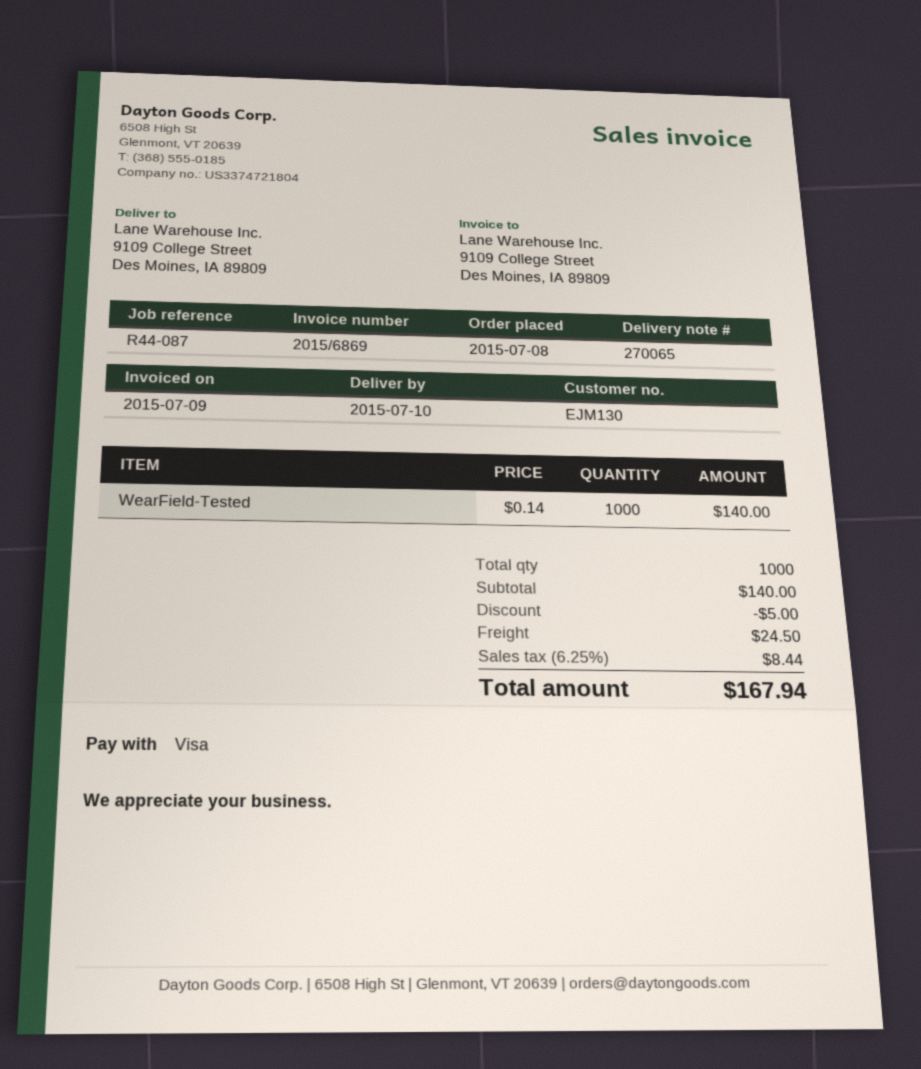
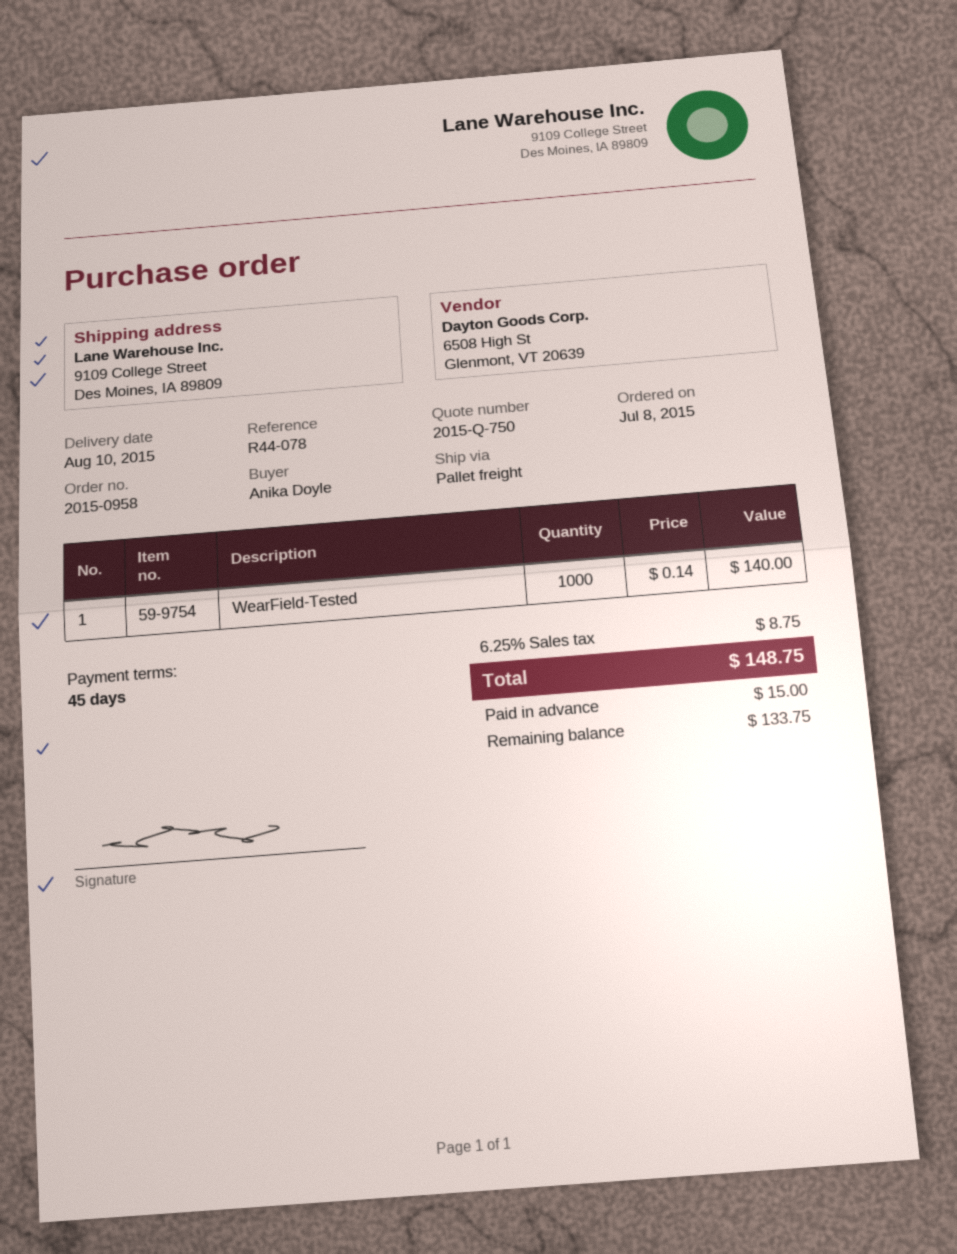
delivery date: 2015-07-10 -> 2015-08-10
reference: R44-087 -> R44-078
discount: 5.00 -> none
shipping: 24.50 -> none
tax: 6.25% = 8.44 -> 6.25% = 8.75
total: 167.94 -> 148.75

